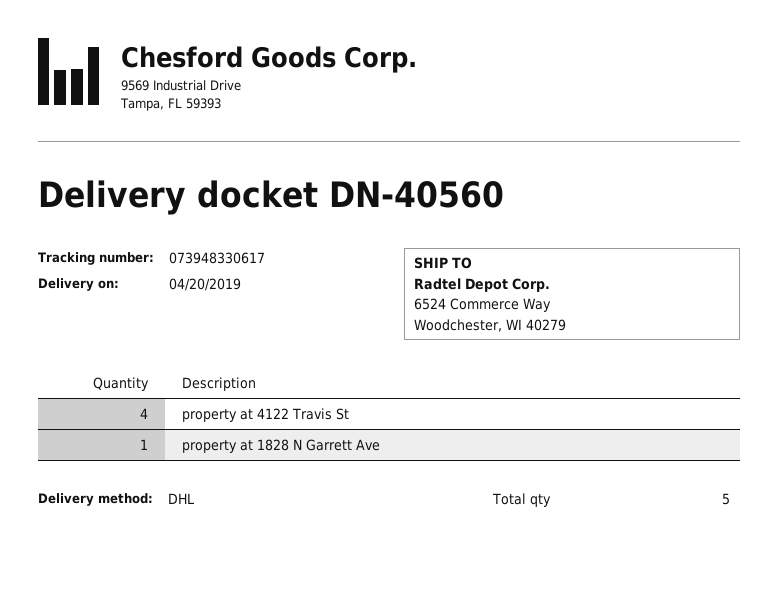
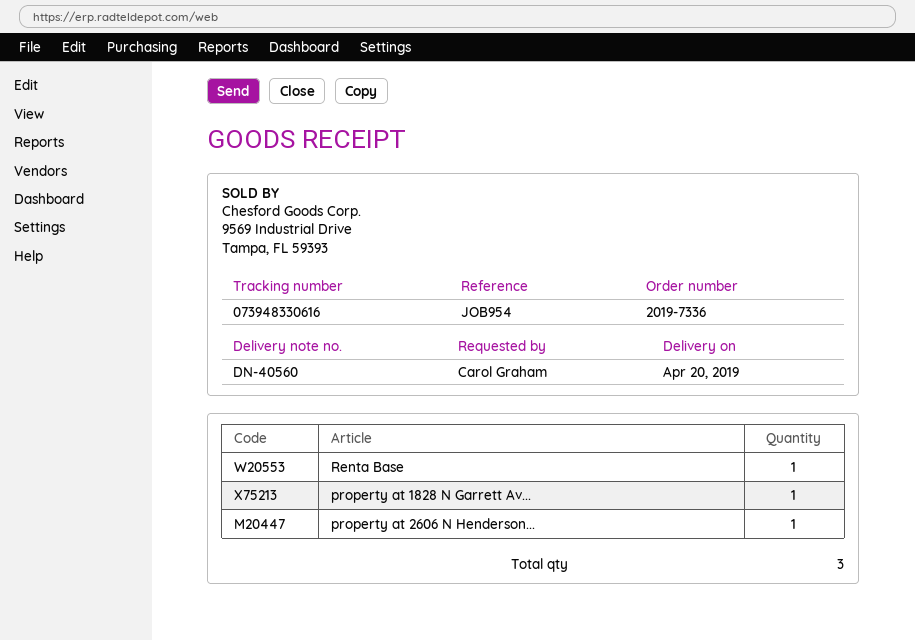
tracking number: 073948330617 -> 073948330616
property at 4122 Travis St: 4 -> none
Renta Base: none -> 1
property at 2606 N Henderson...: none -> 1
total quantity: 5 -> 3

